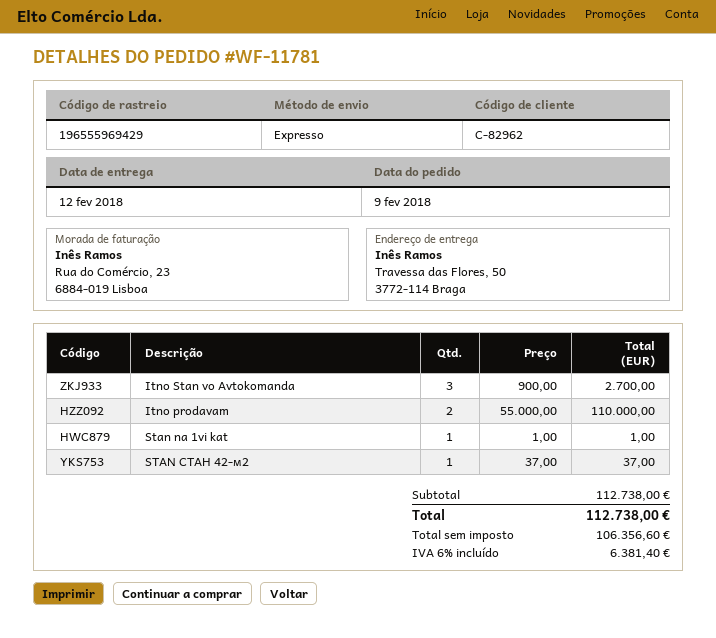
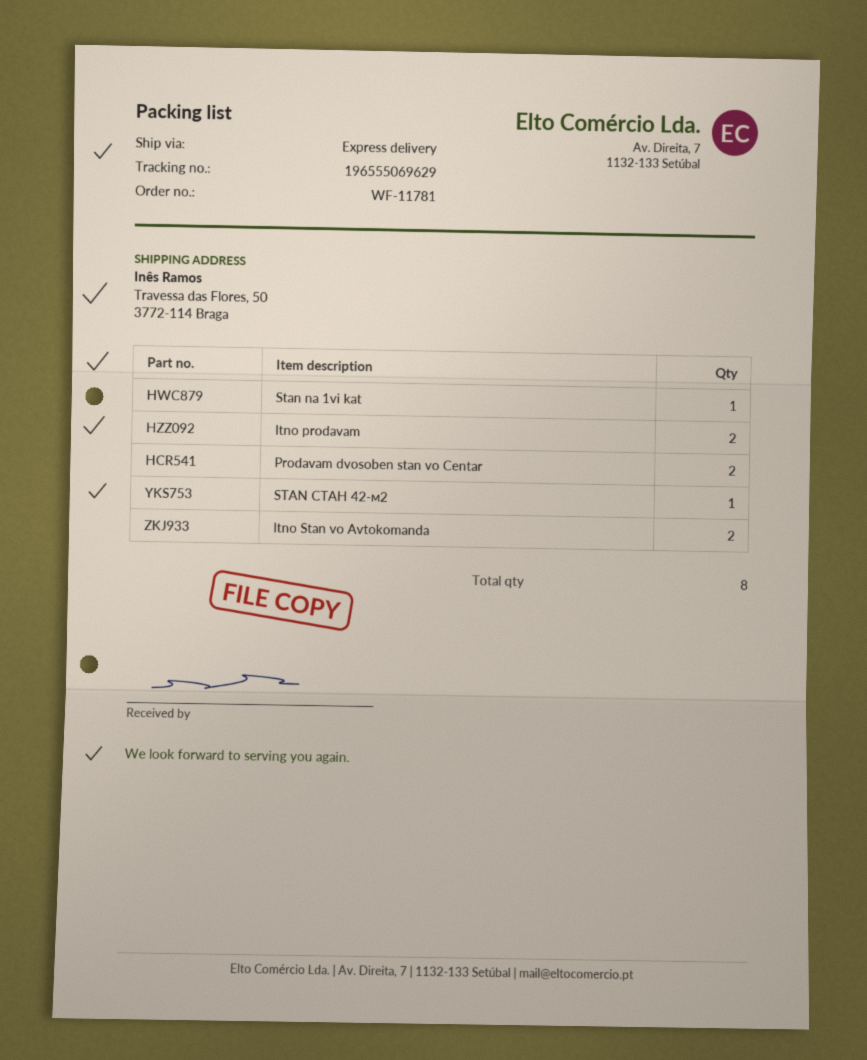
tracking number: 196555969429 -> 196555069629
Itno Stan vo Avtokomanda: 3 -> 2
Prodavam dvosoben stan vo Centar: none -> 2

